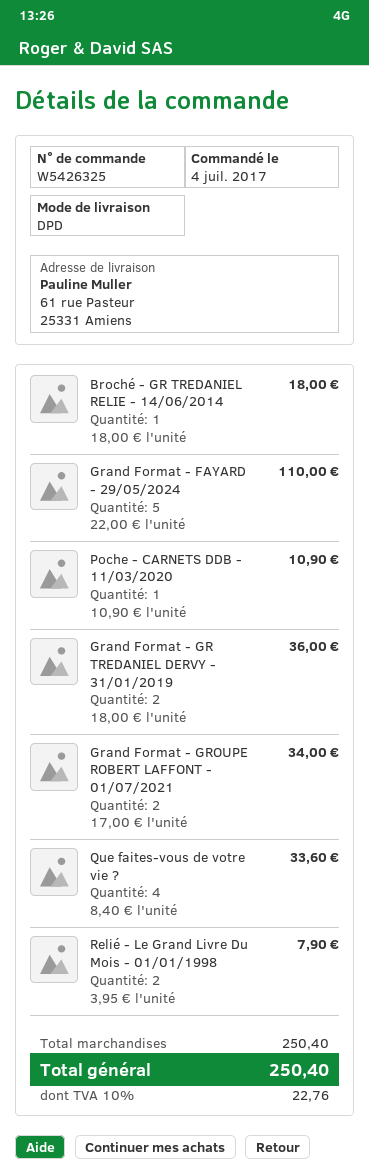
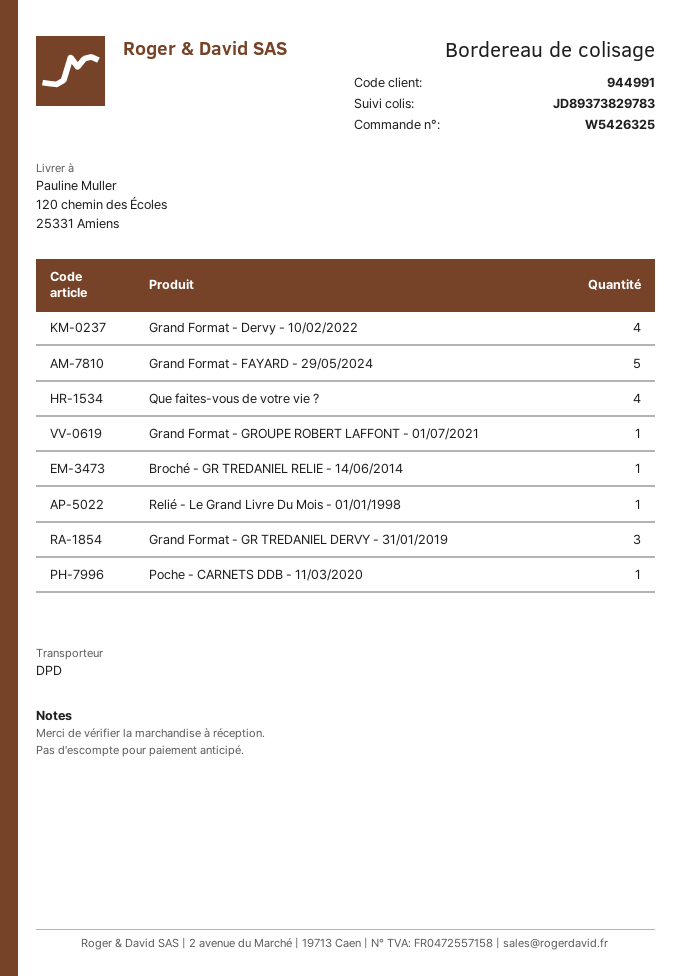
ship to: 61 rue Pasteur, 25331 Amiens -> 120 chemin des Écoles, 25331 Amiens
Grand Format - GR TREDANIEL DERVY - 31/01/2019: 2 -> 3
Grand Format - GROUPE ROBERT LAFFONT - 01/07/2021: 2 -> 1
Relié - Le Grand Livre Du Mois - 01/01/1998: 2 -> 1
Grand Format - Dervy - 10/02/2022: none -> 4

